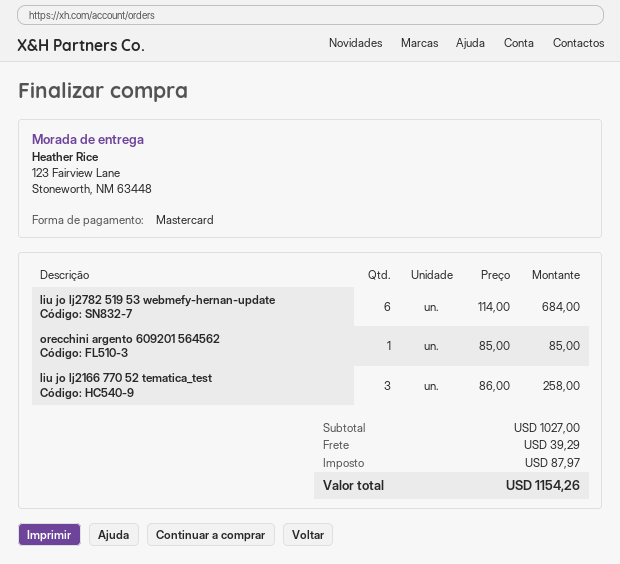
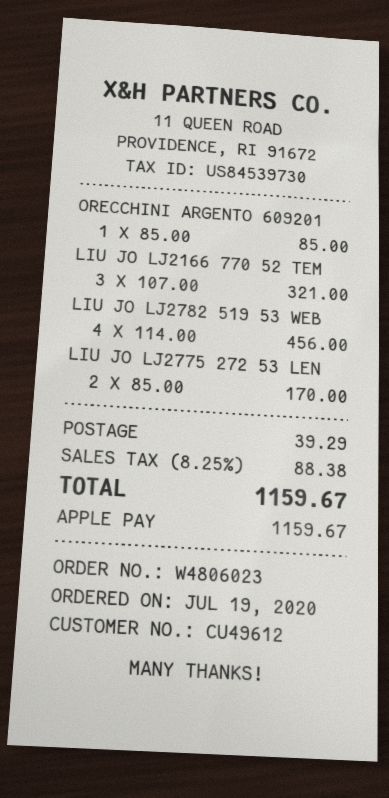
payment method: Mastercard -> Apple Pay
liu jo lj2782 519 53 webmefy-hernan-update: 6 x 114.00 = 684.00 -> 4 x 114.00 = 456.00
liu jo lj2166 770 52 tematica_test: 3 x 86.00 = 258.00 -> 3 x 107.00 = 321.00
LIU JO LJ2775 272 53 LEN: none -> 2 x 85.00 = 170.00
tax: 87.97 -> 88.38
total: 1154.26 -> 1159.67

